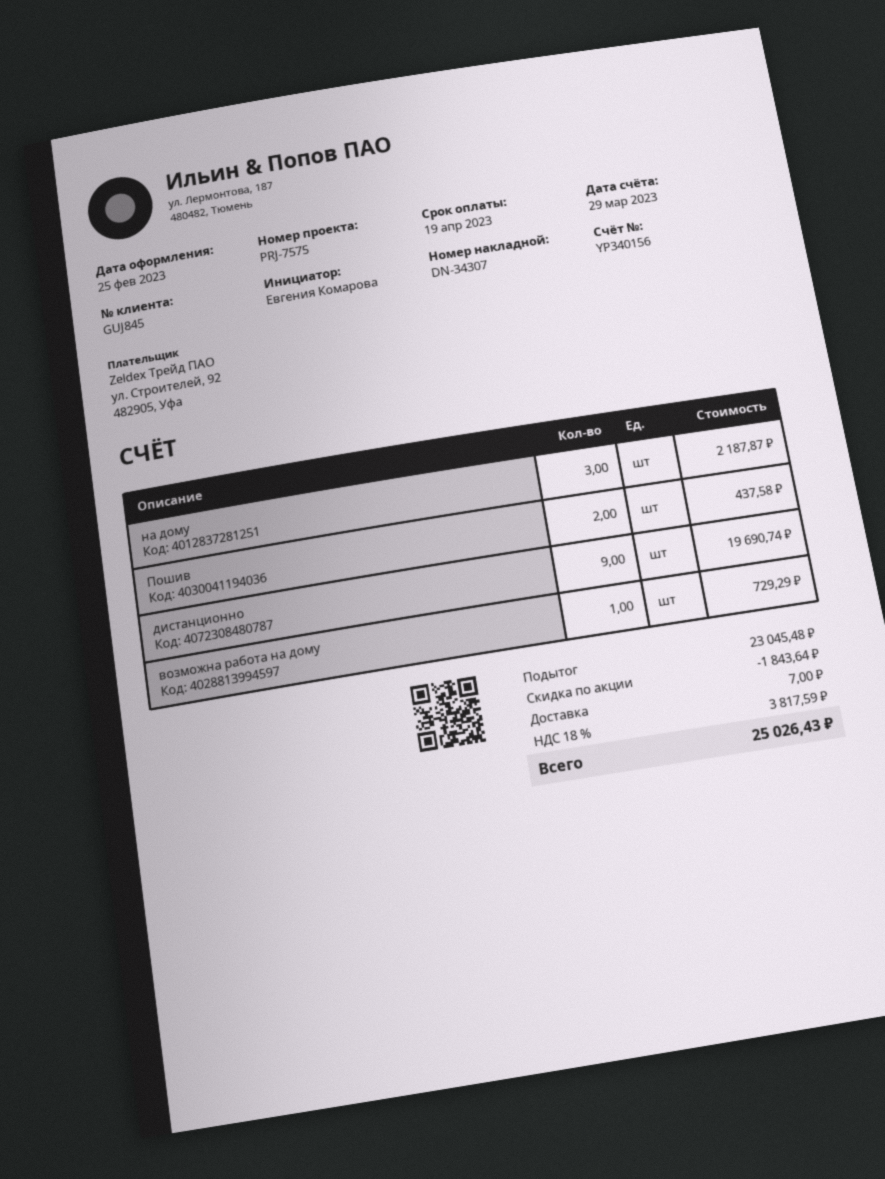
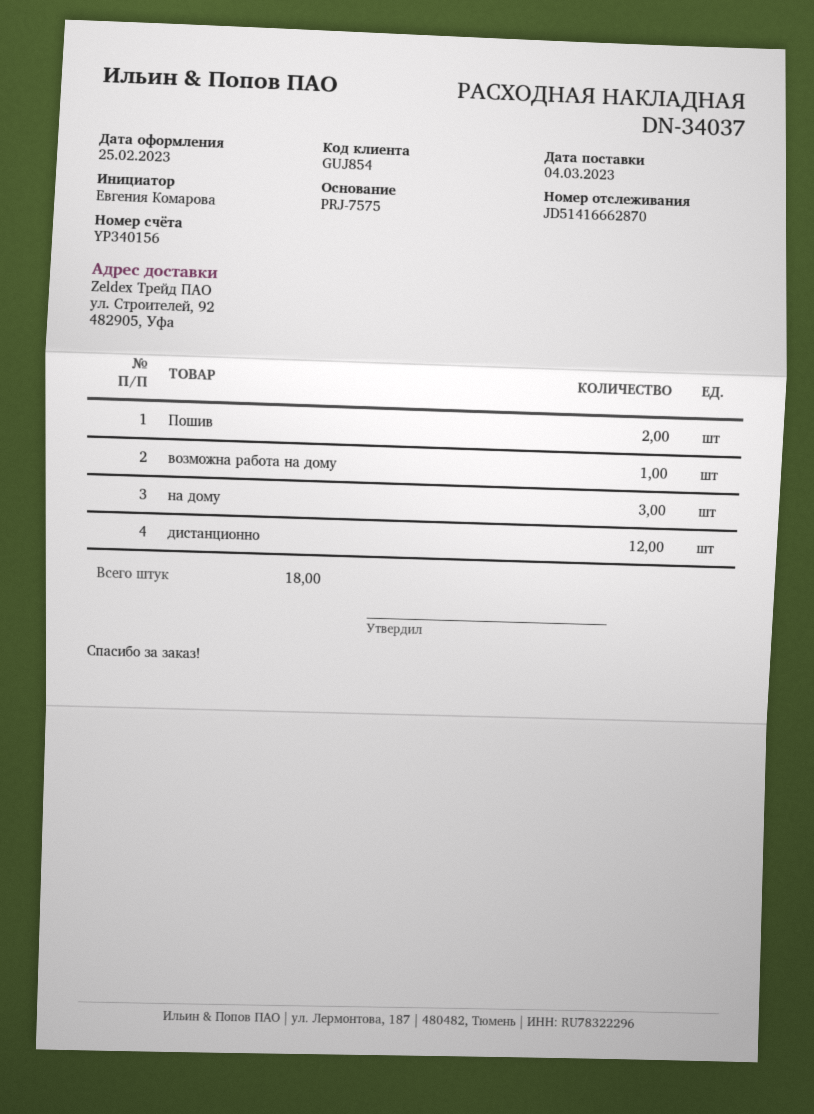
delivery note number: DN-34307 -> DN-34037
customer number: GUJ845 -> GUJ854
дистанционно: 9 -> 12

